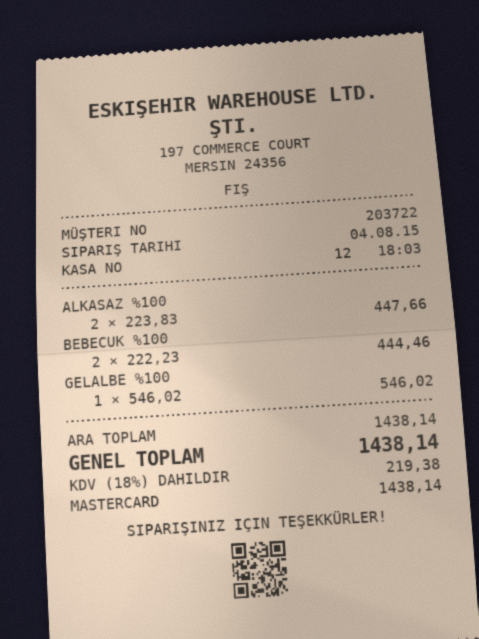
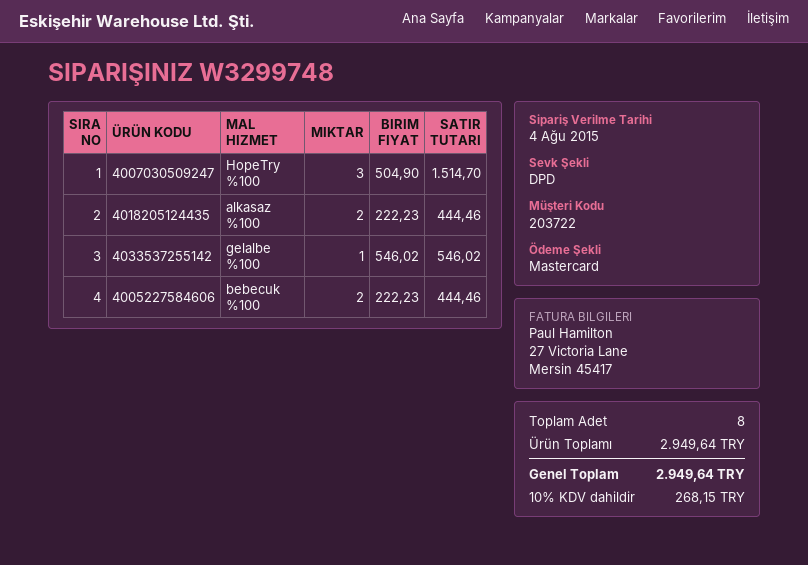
ALKASAZ %100: 2 x 223.83 = 447.66 -> 2 x 222.23 = 444.46
HopeTry %100: none -> 3 x 504.90 = 1514.70
subtotal: 1438.14 -> 2949.64
tax: 18% = 219.38 -> 10% = 268.15
total: 1438.14 -> 2949.64

